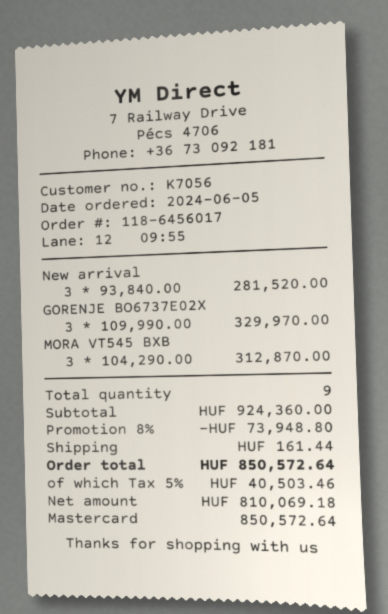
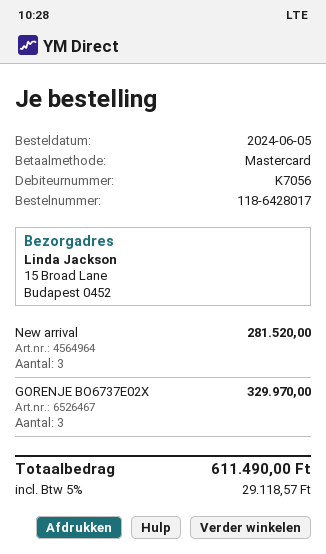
order number: 118-6456017 -> 118-6428017
MORA VT545 BXB: 3 for 312870.00 -> none
discount: 8% = 73948.80 -> none
shipping: 161.44 -> none
tax: 5% = 40503.46 -> 5% = 29118.57
total: 850572.64 -> 611490.00

